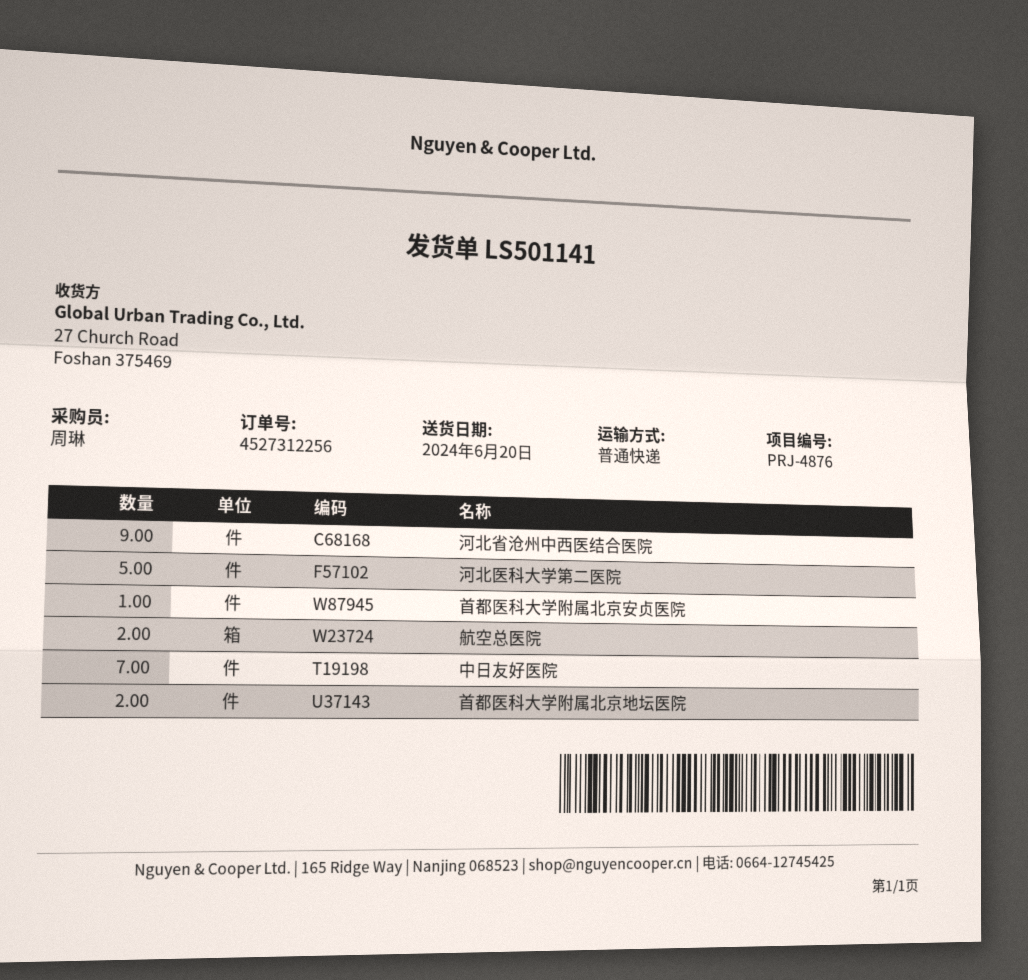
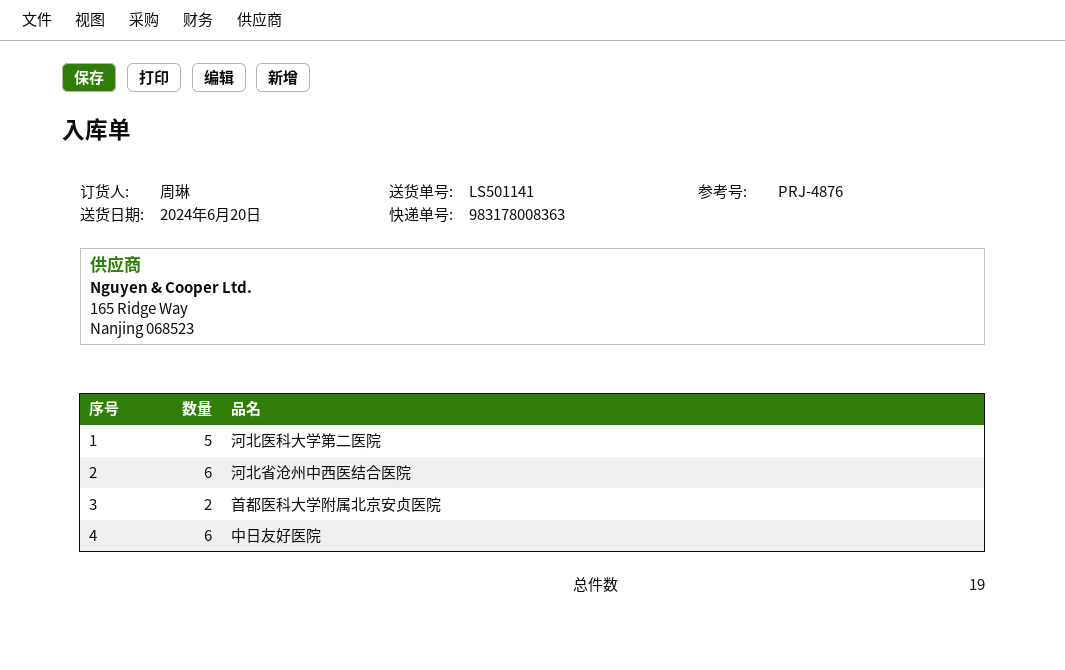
河北省沧州中西医结合医院: 9 -> 6
首都医科大学附属北京安贞医院: 1 -> 2
航空总医院: 2 -> none
中日友好医院: 7 -> 6
首都医科大学附属北京地坛医院: 2 -> none

